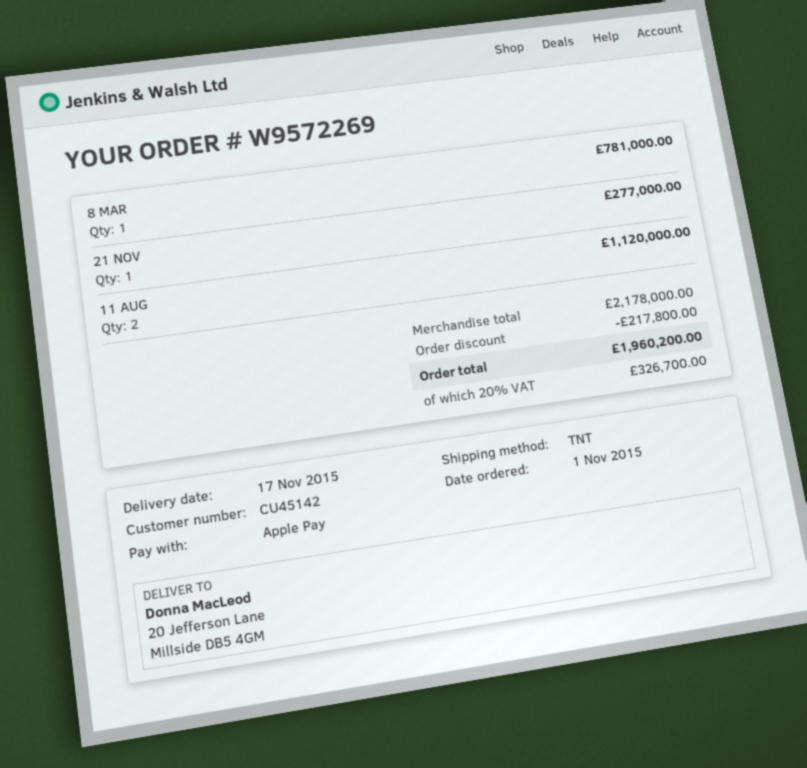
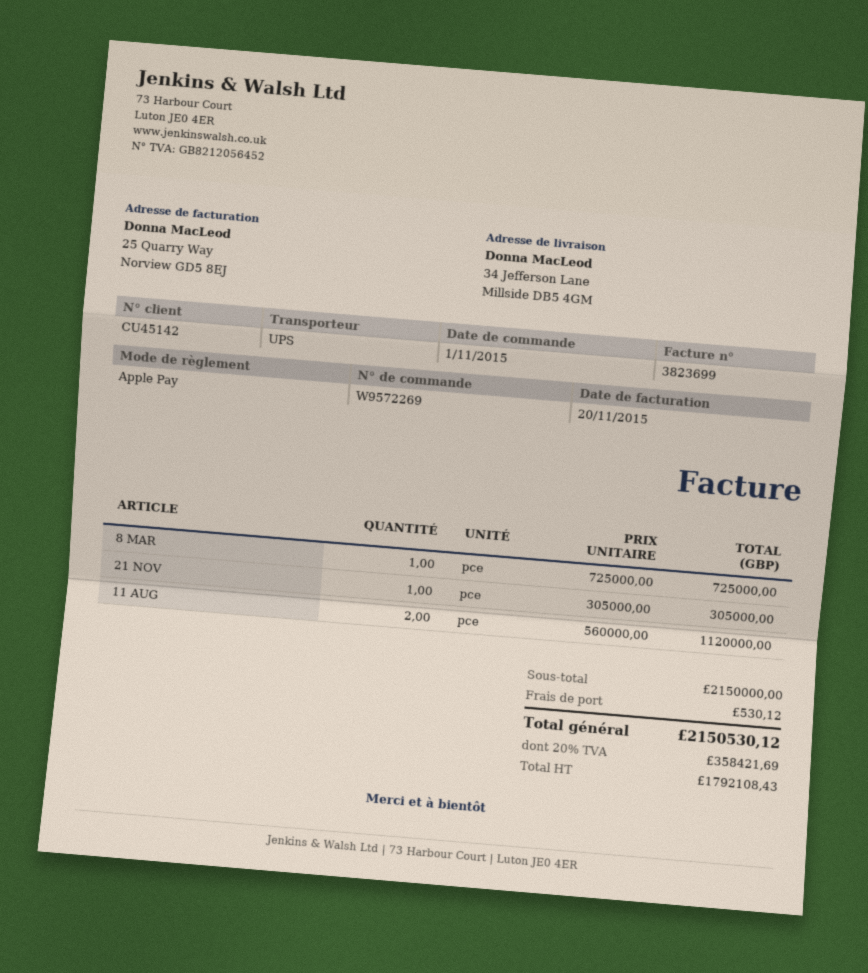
shipping method: TNT -> UPS
ship to: 20 Jefferson Lane, Millside DB5 4GM -> 34 Jefferson Lane, Millside DB5 4GM
8 MAR: 1 for 781000.00 -> 1 for 725000.00
21 NOV: 1 for 277000.00 -> 1 for 305000.00
subtotal: 2178000.00 -> 2150000.00
discount: 217800.00 -> none
shipping: none -> 530.12
tax: 20% = 326700.00 -> 20% = 358421.69
total: 1960200.00 -> 2150530.12

